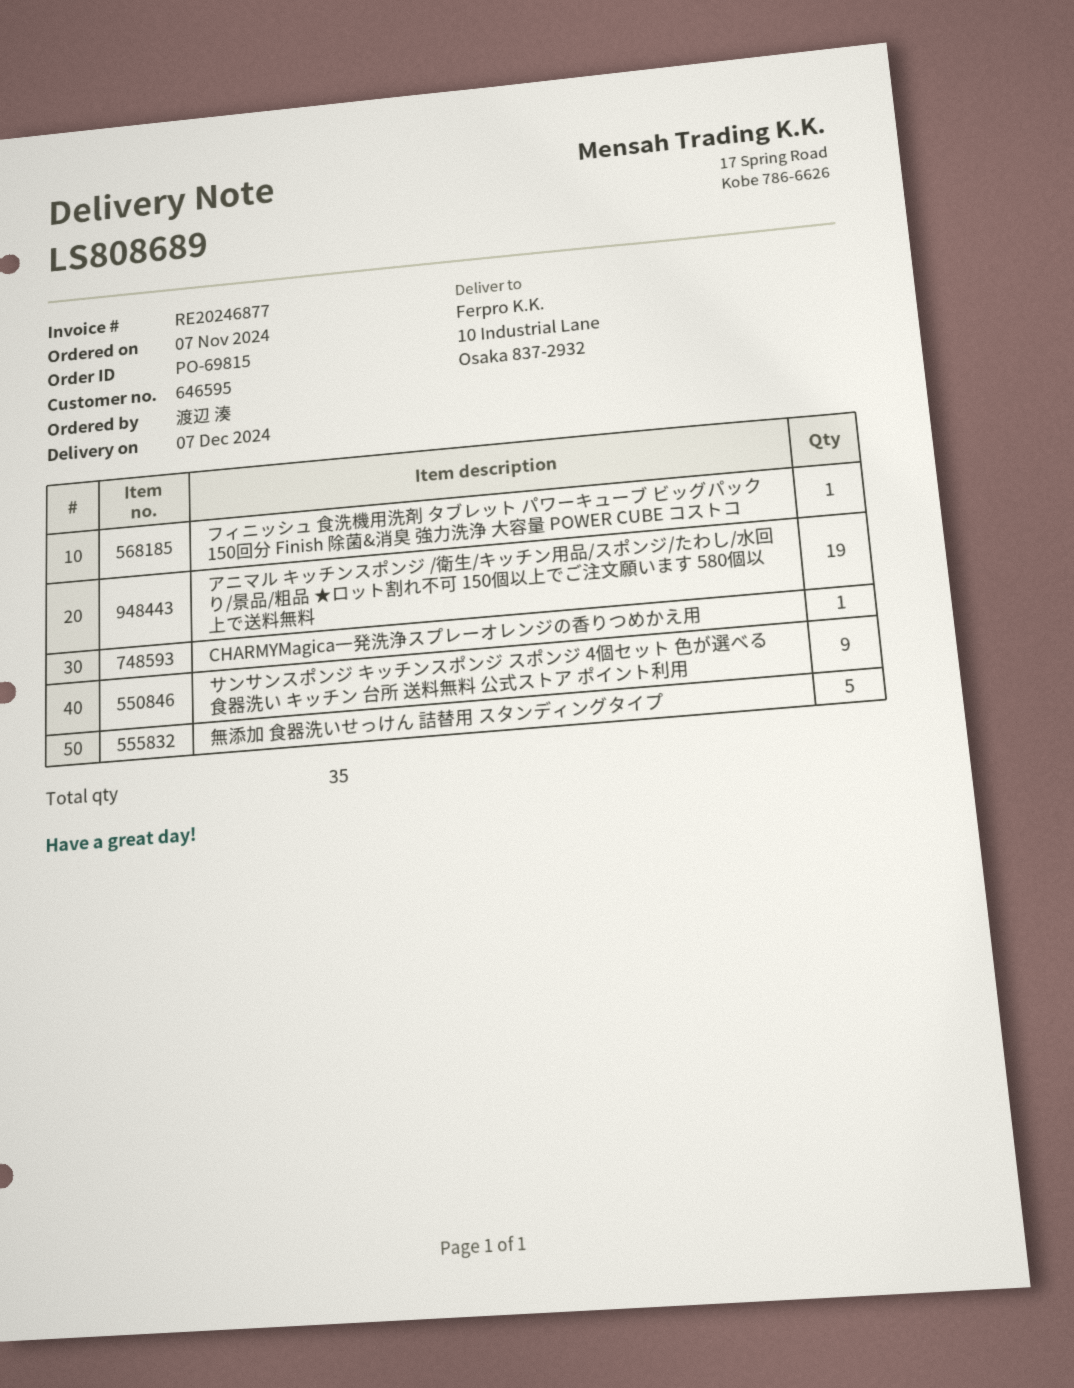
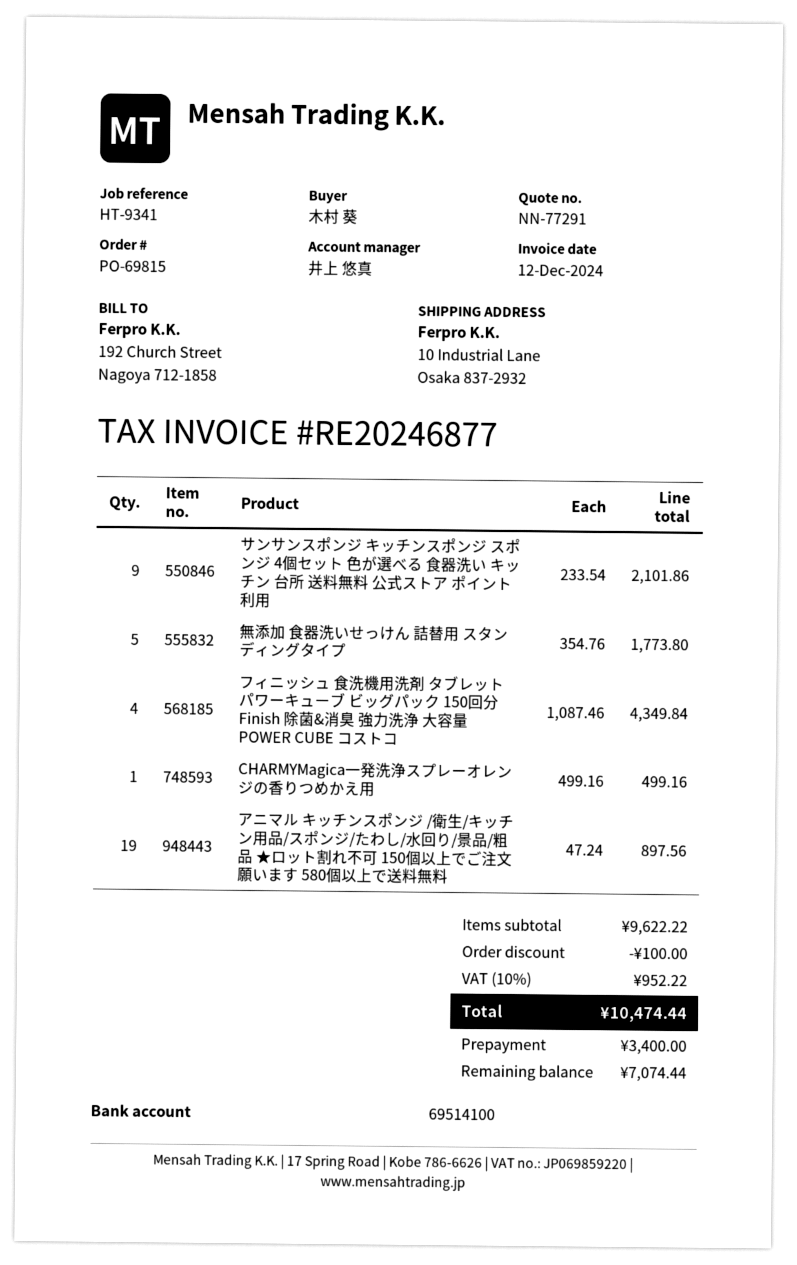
ordered by: 渡辺 湊 -> 木村 葵
フィニッシュ 食洗機用洗剤 タブレット パワーキューブ ビッグパック 150回分 Finish 除菌&消臭 強力洗浄 大容量 POWER CUBE コストコ: 1 -> 4

